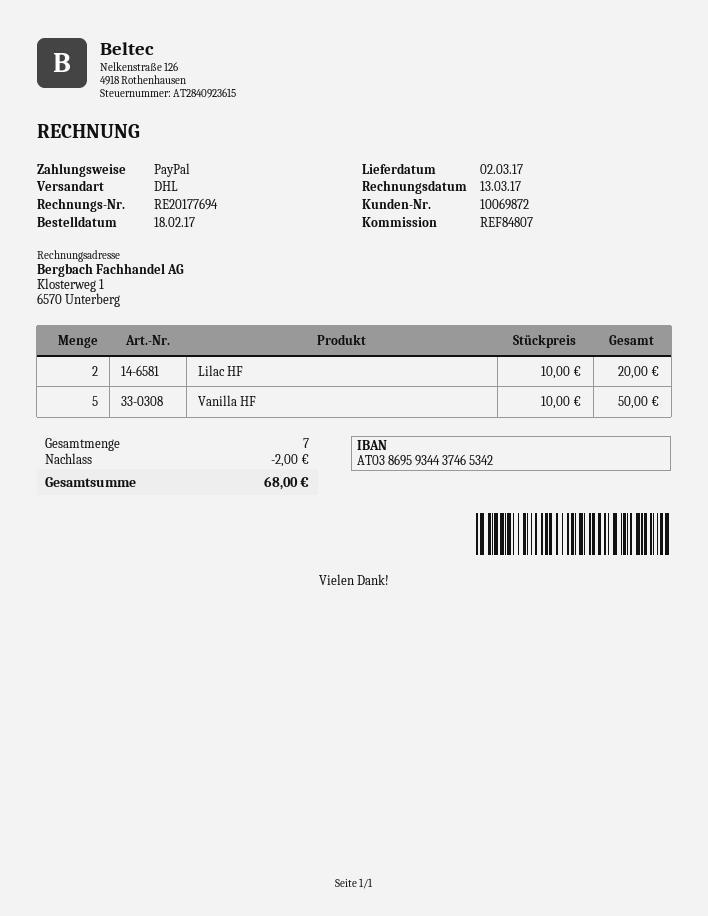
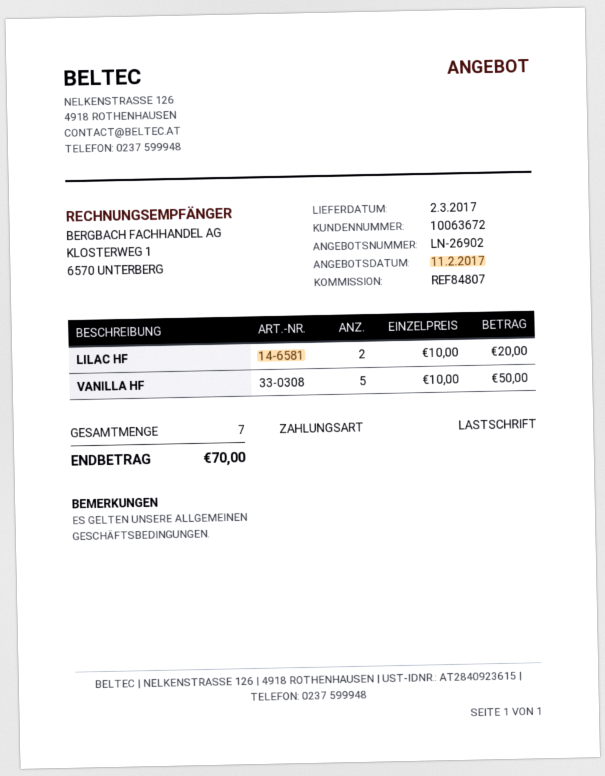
customer number: 10069872 -> 10063672
payment method: PayPal -> direct debit
discount: 2.00 -> none
total: 68.00 -> 70.00

